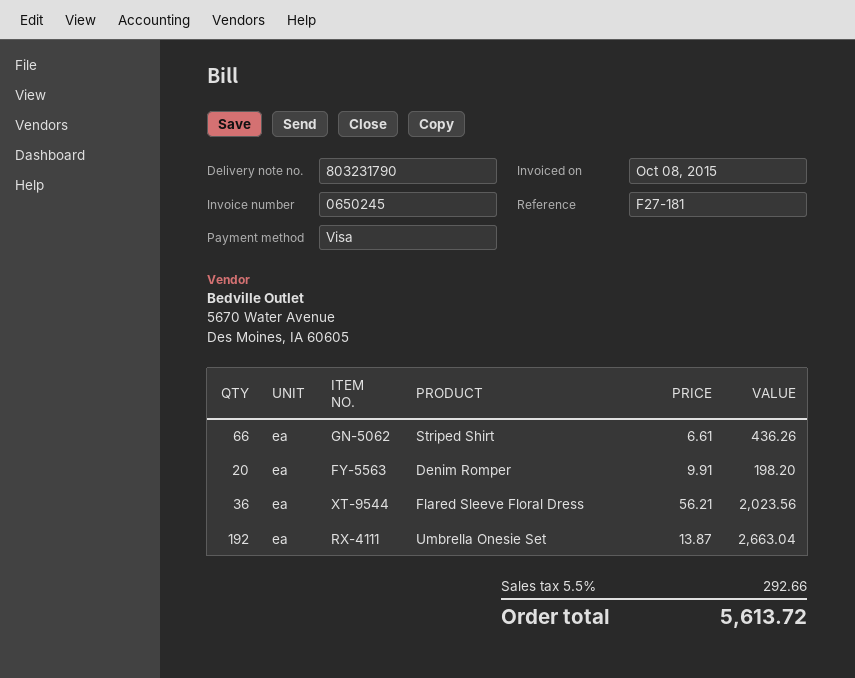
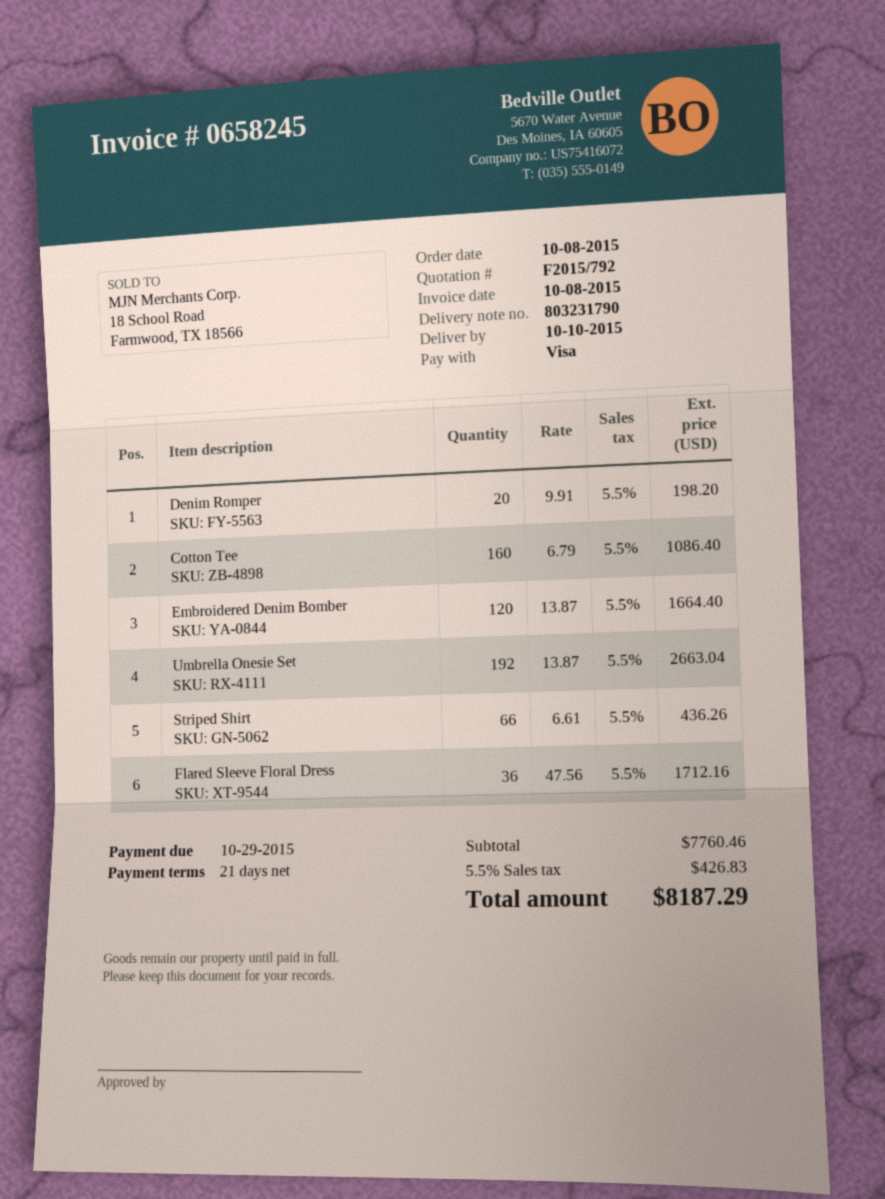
invoice number: 0650245 -> 0658245
Flared Sleeve Floral Dress: 36 x 56.21 = 2023.56 -> 36 x 47.56 = 1712.16
Cotton Tee: none -> 160 x 6.79 = 1086.40
Embroidered Denim Bomber: none -> 120 x 13.87 = 1664.40
tax: 5.5% = 292.66 -> 5.5% = 426.83
total: 5613.72 -> 8187.29

